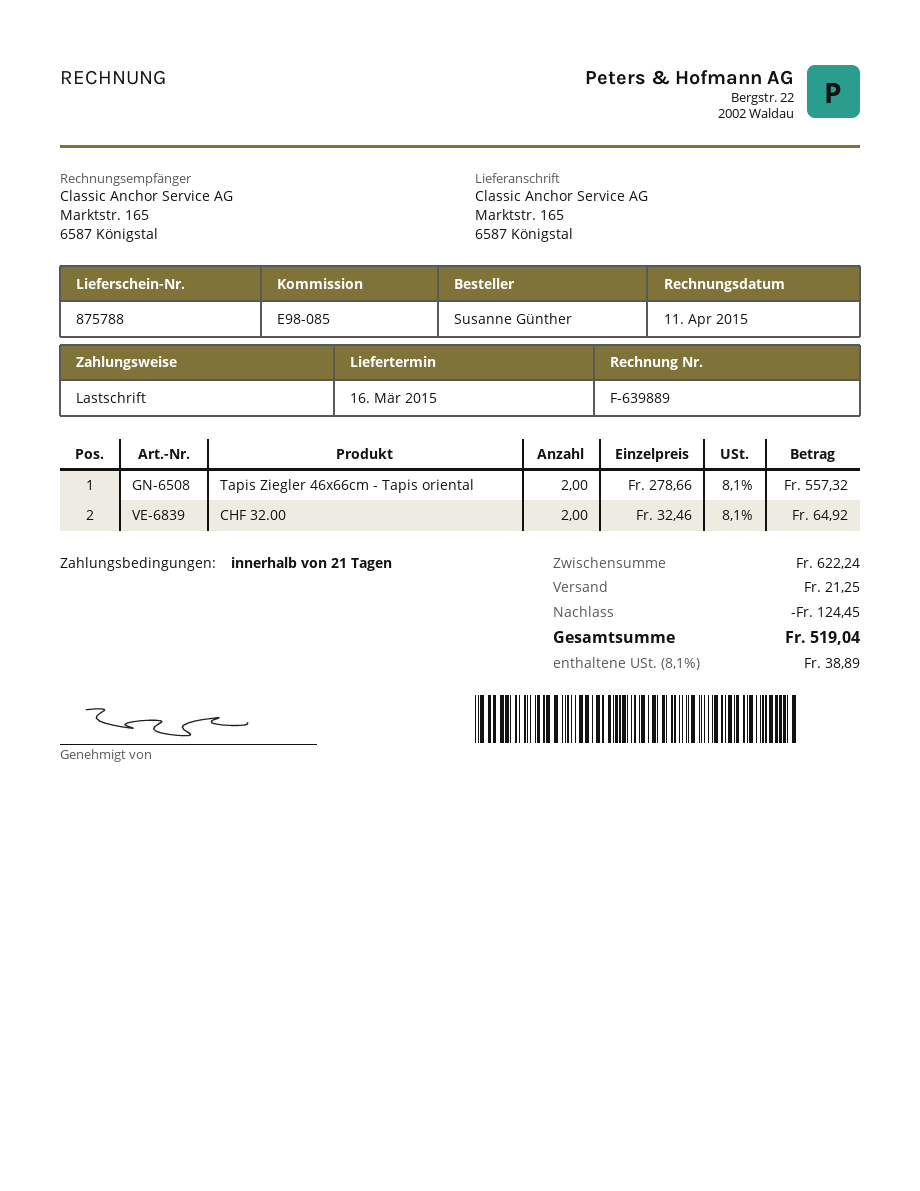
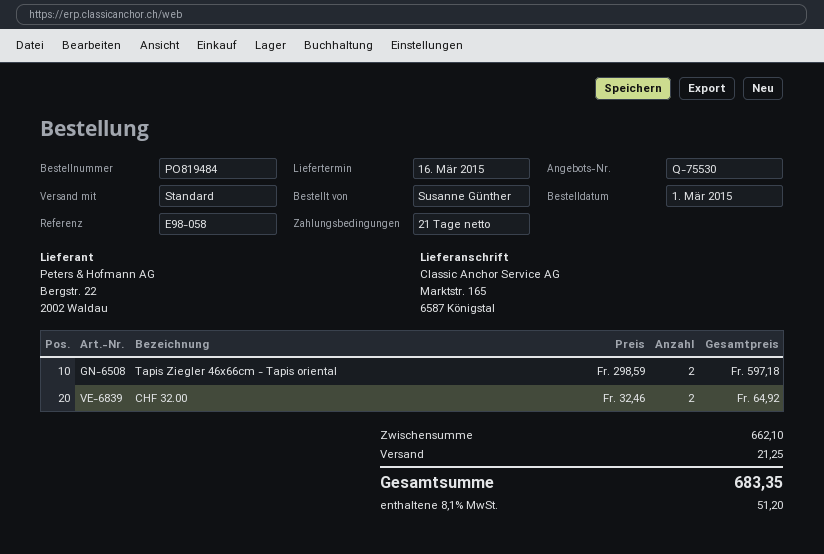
reference: E98-085 -> E98-058
Tapis Ziegler 46x66cm - Tapis oriental: 2 x 278.66 = 557.32 -> 2 x 298.59 = 597.18
subtotal: 622.24 -> 662.10
discount: 124.45 -> none
tax: 8.1% = 38.89 -> 8.1% = 51.20
total: 519.04 -> 683.35

